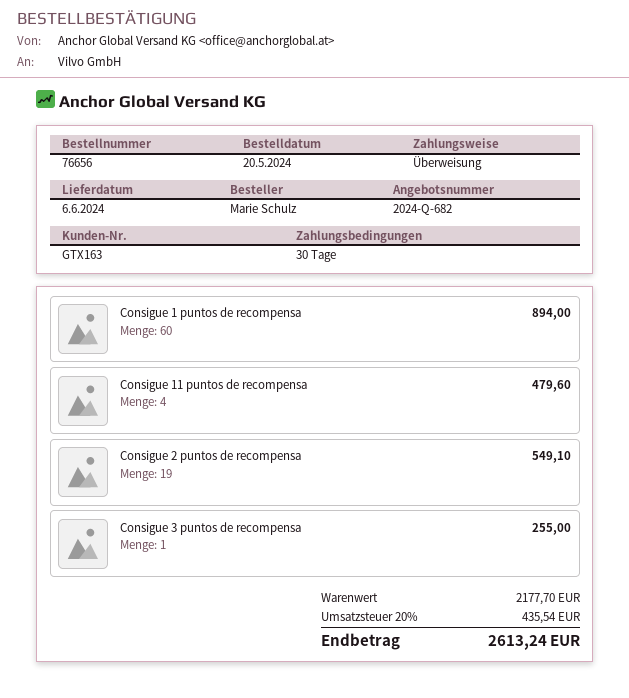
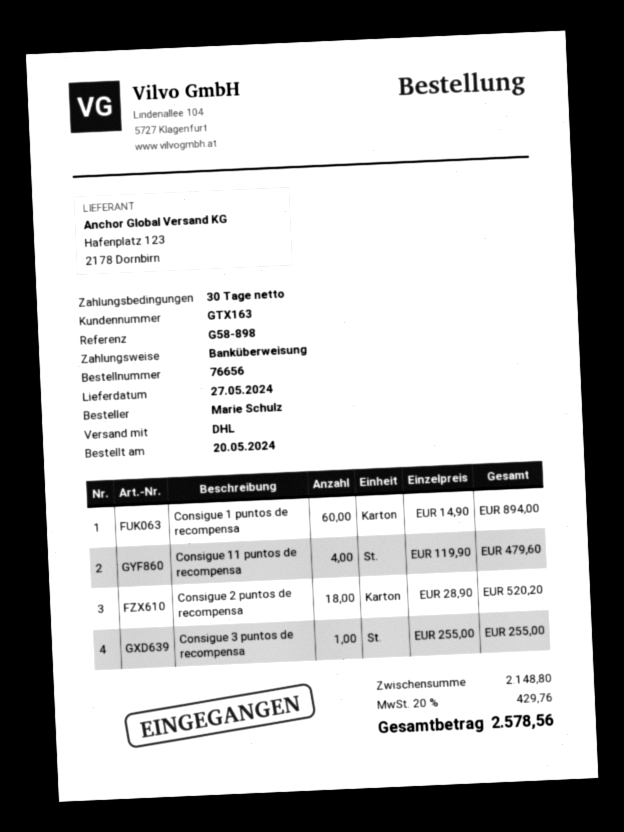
delivery date: 2024-06-06 -> 2024-05-27
Consigue 2 puntos de recompensa: 19 for 549.10 -> 18 for 520.20
subtotal: 2177.70 -> 2148.80
tax: 20% = 435.54 -> 20% = 429.76
total: 2613.24 -> 2578.56

